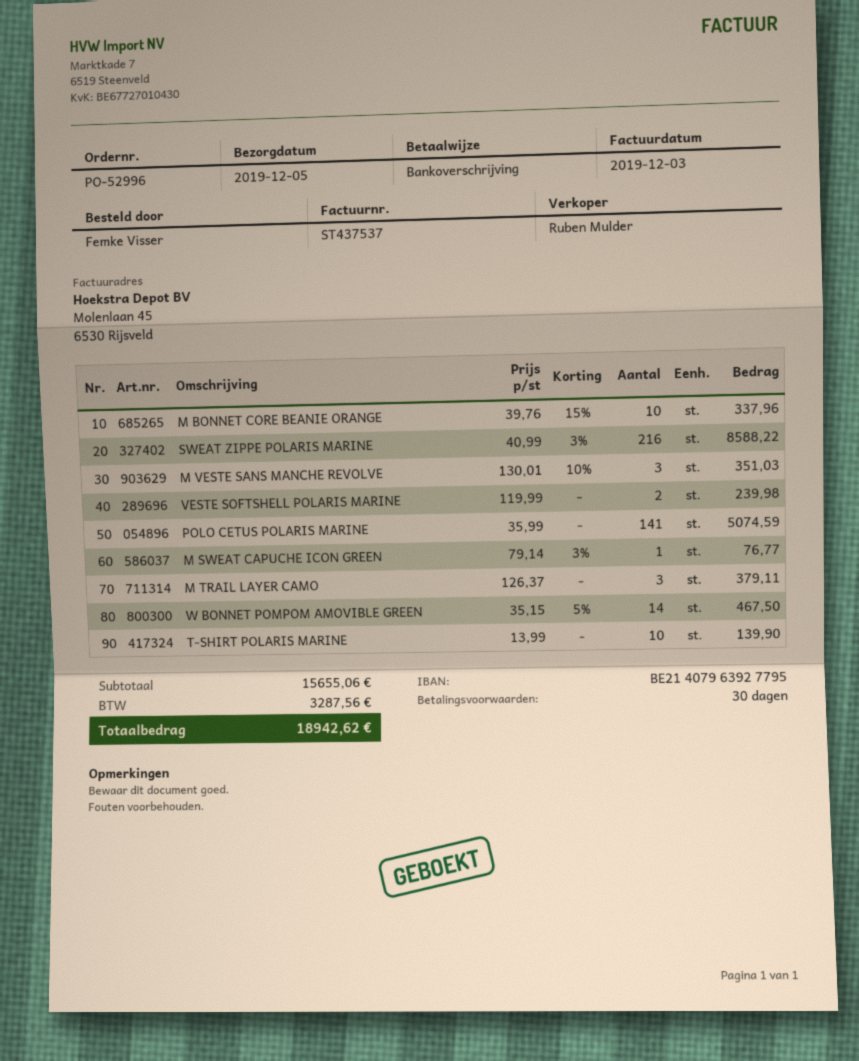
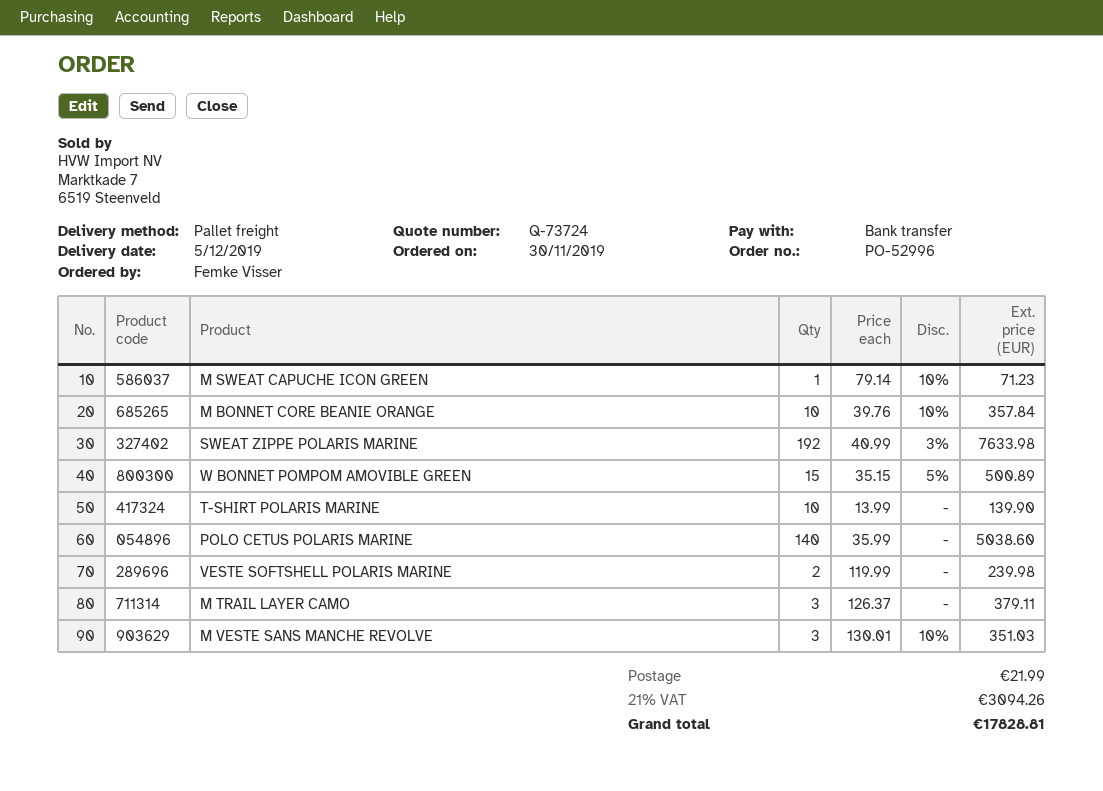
M BONNET CORE BEANIE ORANGE: 10 x 39.76 - 15% = 337.96 -> 10 x 39.76 - 10% = 357.84
SWEAT ZIPPE POLARIS MARINE: 216 x 40.99 - 3% = 8588.22 -> 192 x 40.99 - 3% = 7633.98
POLO CETUS POLARIS MARINE: 141 x 35.99 = 5074.59 -> 140 x 35.99 = 5038.60
M SWEAT CAPUCHE ICON GREEN: 1 x 79.14 - 3% = 76.77 -> 1 x 79.14 - 10% = 71.23
W BONNET POMPOM AMOVIBLE GREEN: 14 x 35.15 - 5% = 467.50 -> 15 x 35.15 - 5% = 500.89
shipping: none -> 21.99
tax: 3287.56 -> 3094.26
total: 18942.62 -> 17828.81

